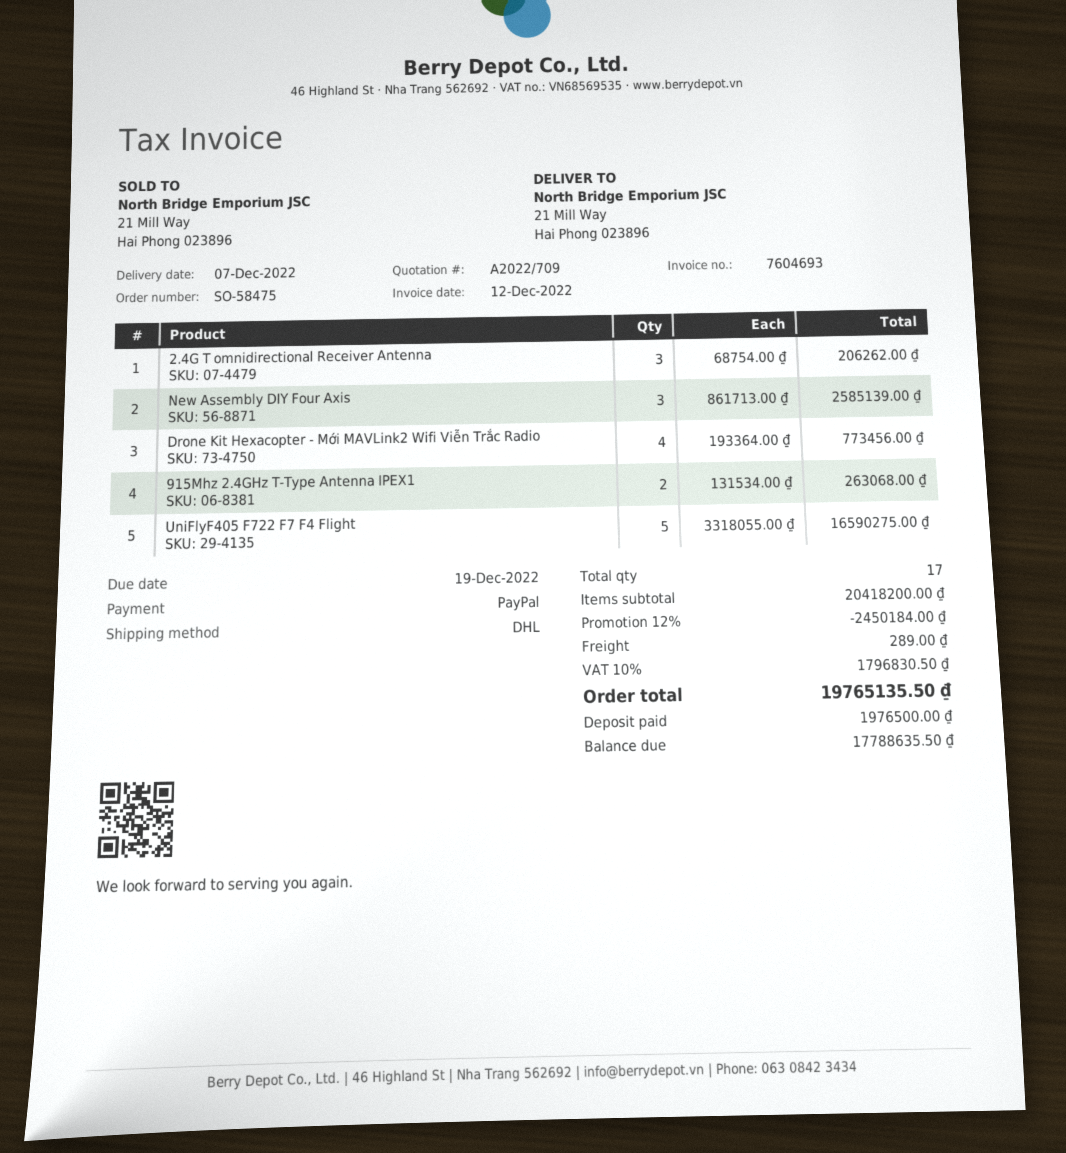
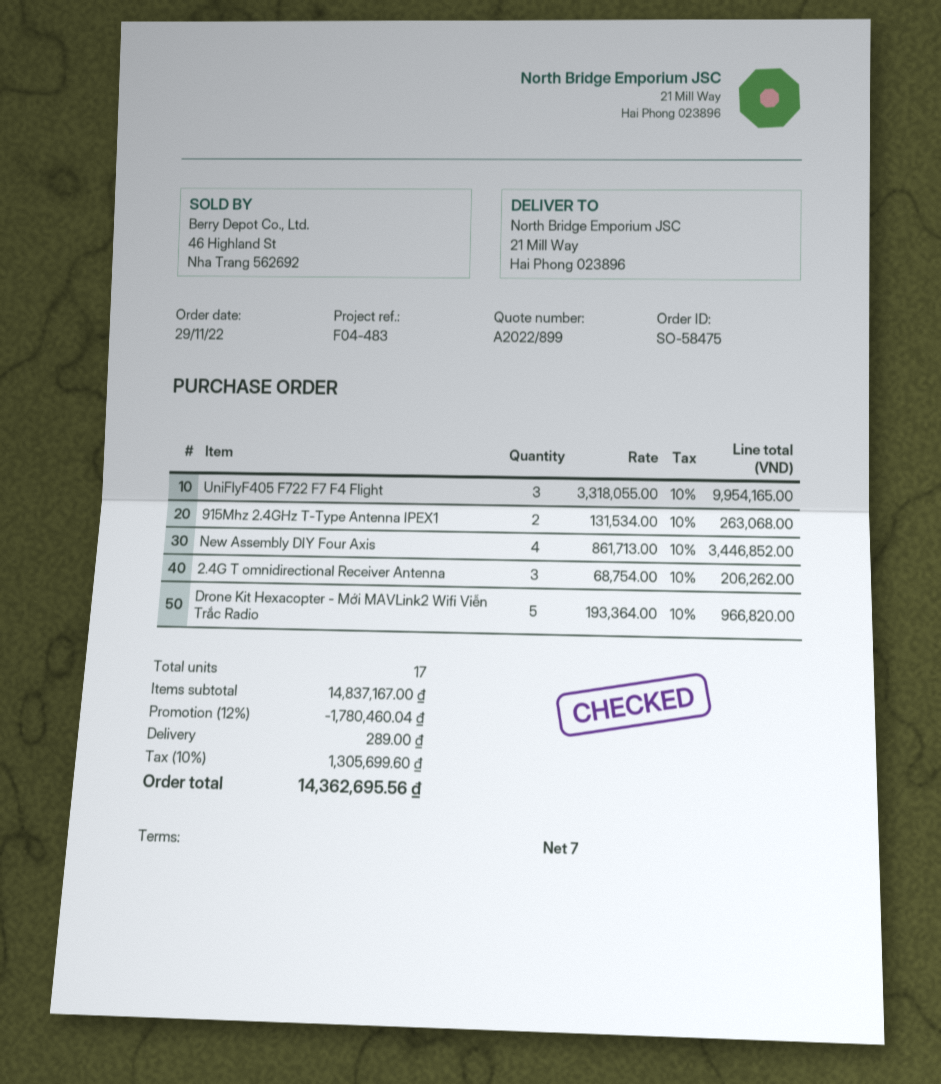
quote number: A2022/709 -> A2022/899
New Assembly DIY Four Axis: 3 x 861713.00 = 2585139.00 -> 4 x 861713.00 = 3446852.00
Drone Kit Hexacopter - Mới MAVLink2 Wifi Viễn Trắc Radio: 4 x 193364.00 = 773456.00 -> 5 x 193364.00 = 966820.00
UniFlyF405 F722 F7 F4 Flight: 5 x 3318055.00 = 16590275.00 -> 3 x 3318055.00 = 9954165.00
subtotal: 20418200.00 -> 14837167.00
discount: 12% = 2450184.00 -> 12% = 1780460.04
tax: 10% = 1796830.50 -> 10% = 1305699.60
total: 19765135.50 -> 14362695.56

